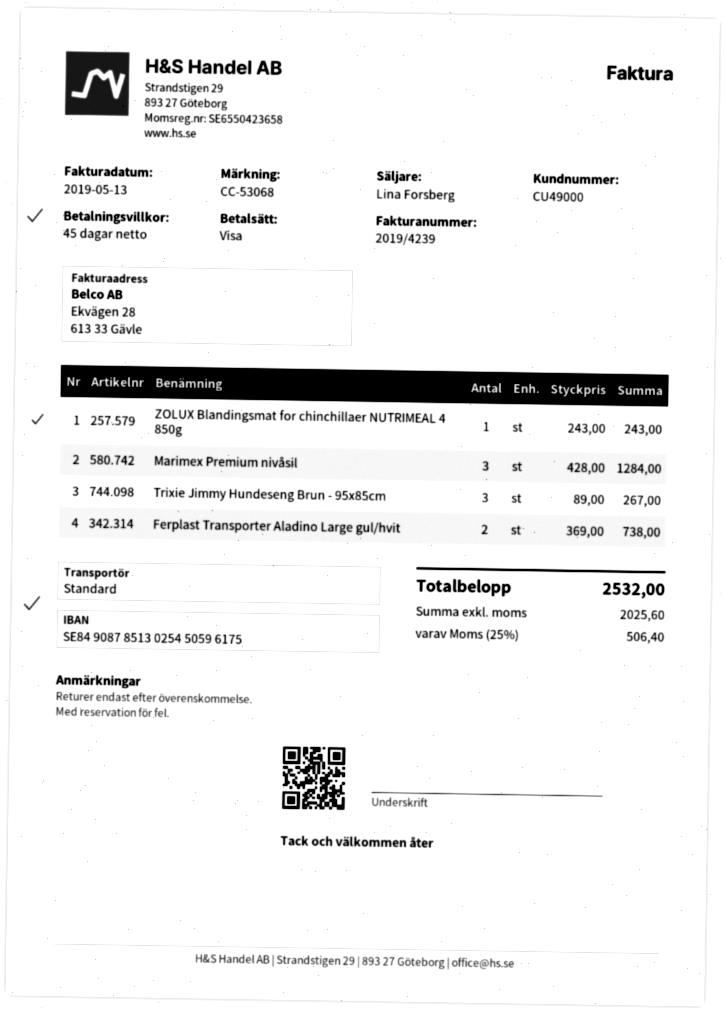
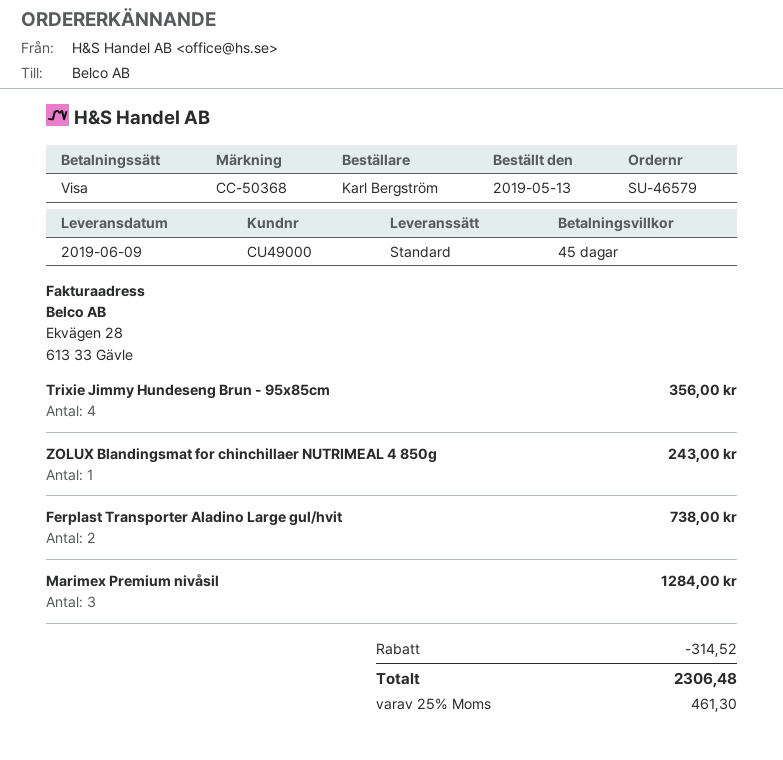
reference: CC-53068 -> CC-50368
Trixie Jimmy Hundeseng Brun - 95x85cm: 3 for 267.00 -> 4 for 356.00
discount: none -> 314.52
tax: 25% = 506.40 -> 25% = 461.30
total: 2532.00 -> 2306.48

